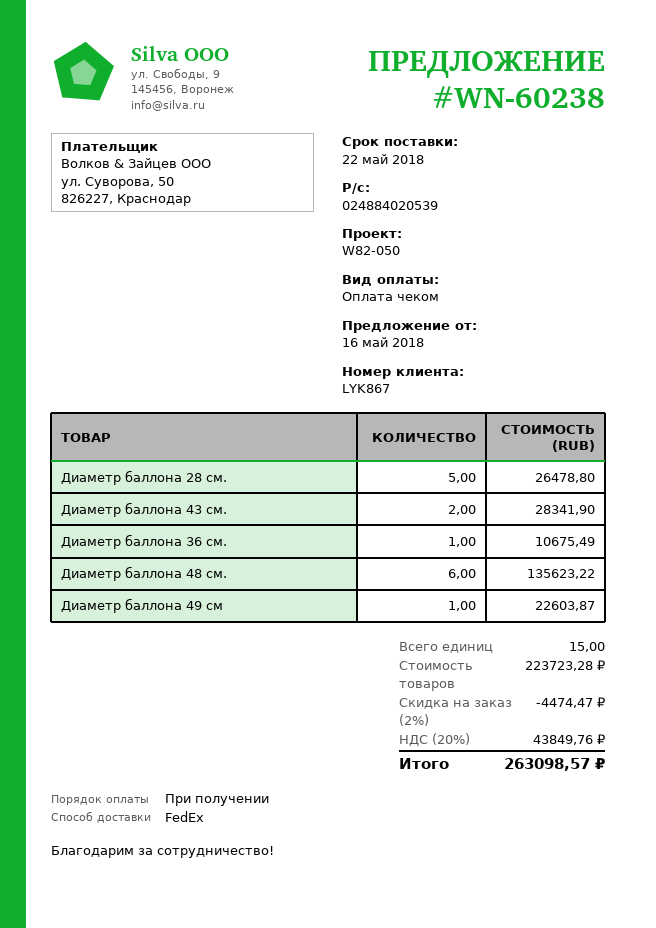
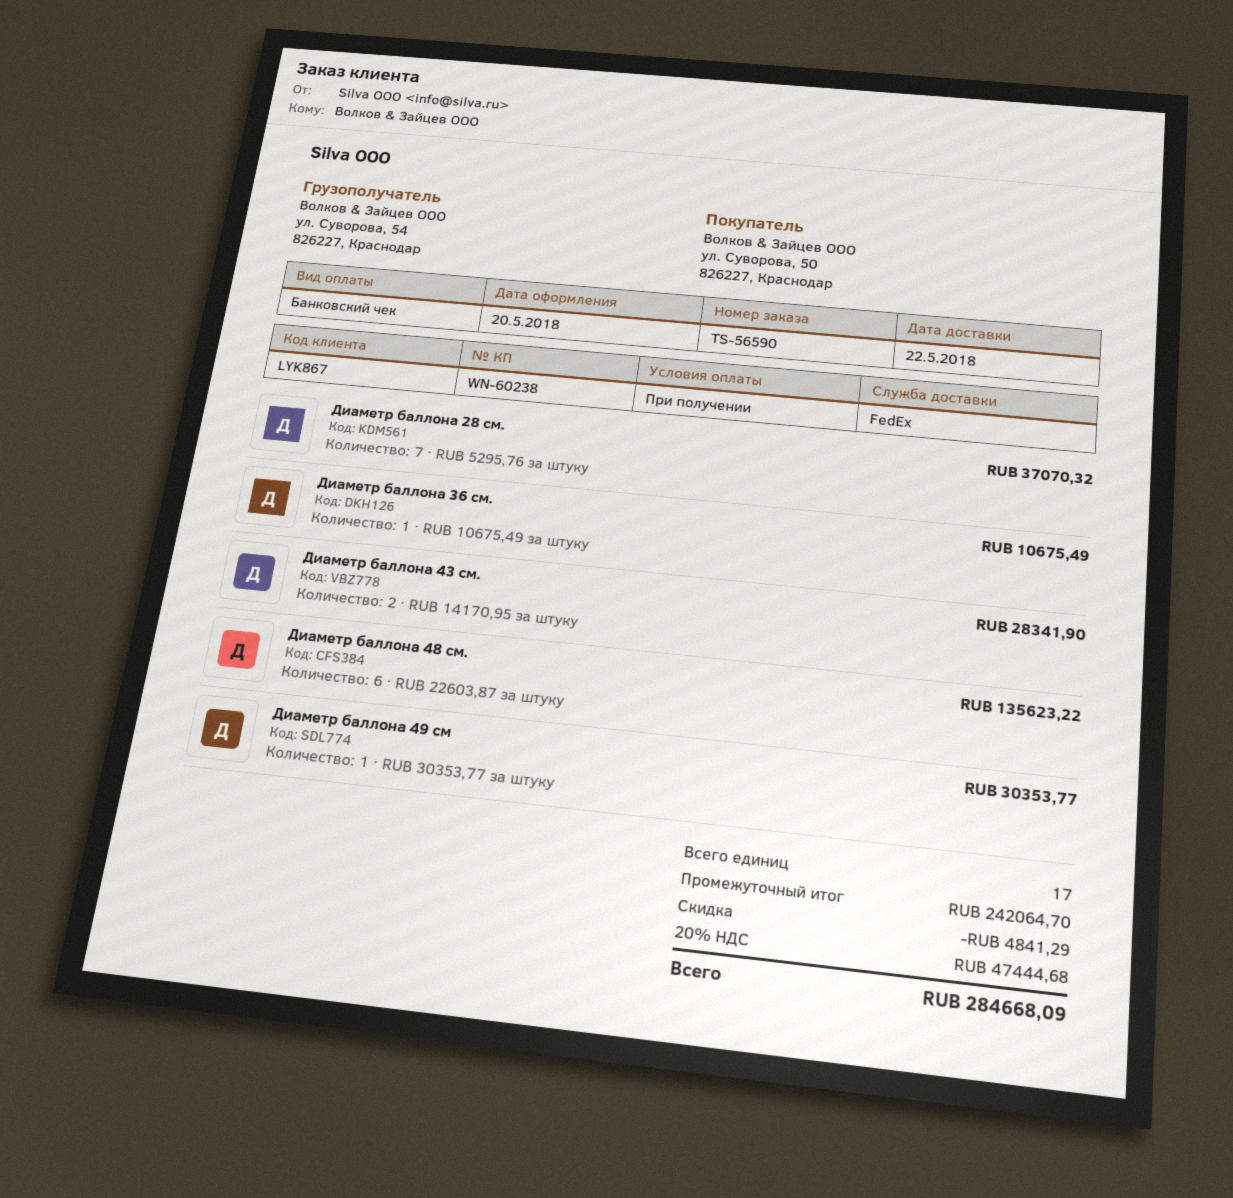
Диаметр баллона 28 см.: 5 for 26478.80 -> 7 for 37070.32
Диаметр баллона 49 см: 1 for 22603.87 -> 1 for 30353.77
total quantity: 15 -> 17
subtotal: 223723.28 -> 242064.70
discount: 4474.47 -> 4841.29
tax: 20% = 43849.76 -> 20% = 47444.68
total: 263098.57 -> 284668.09

